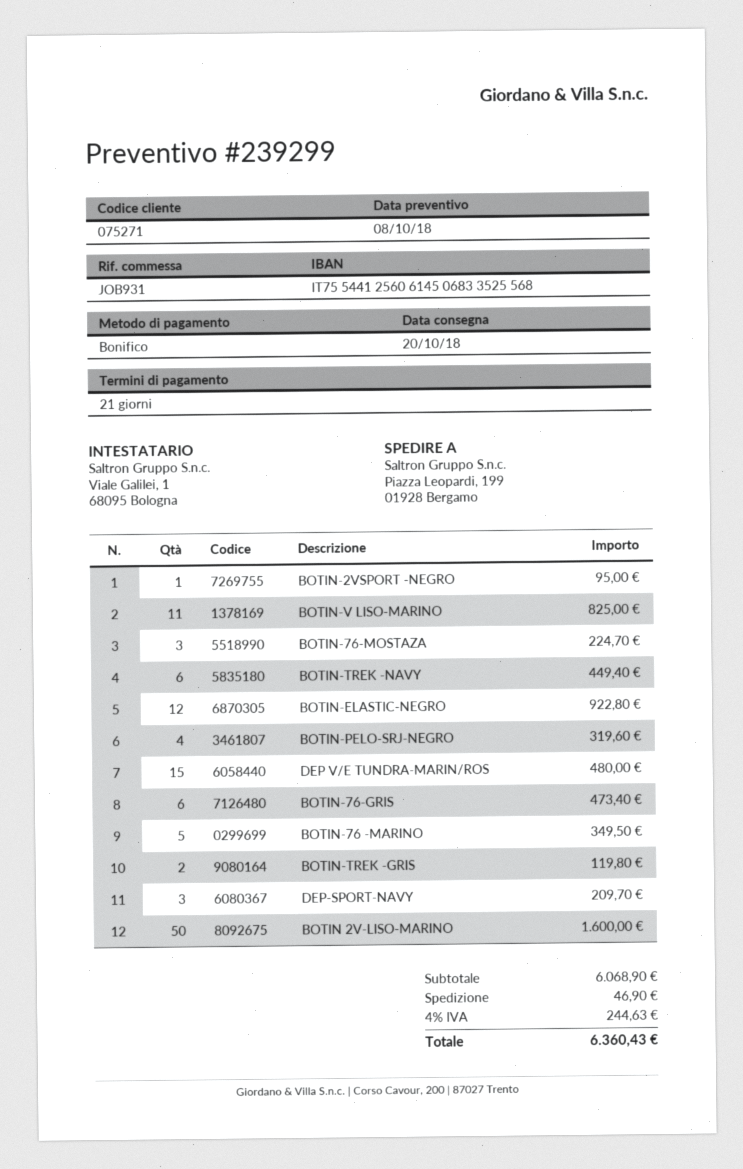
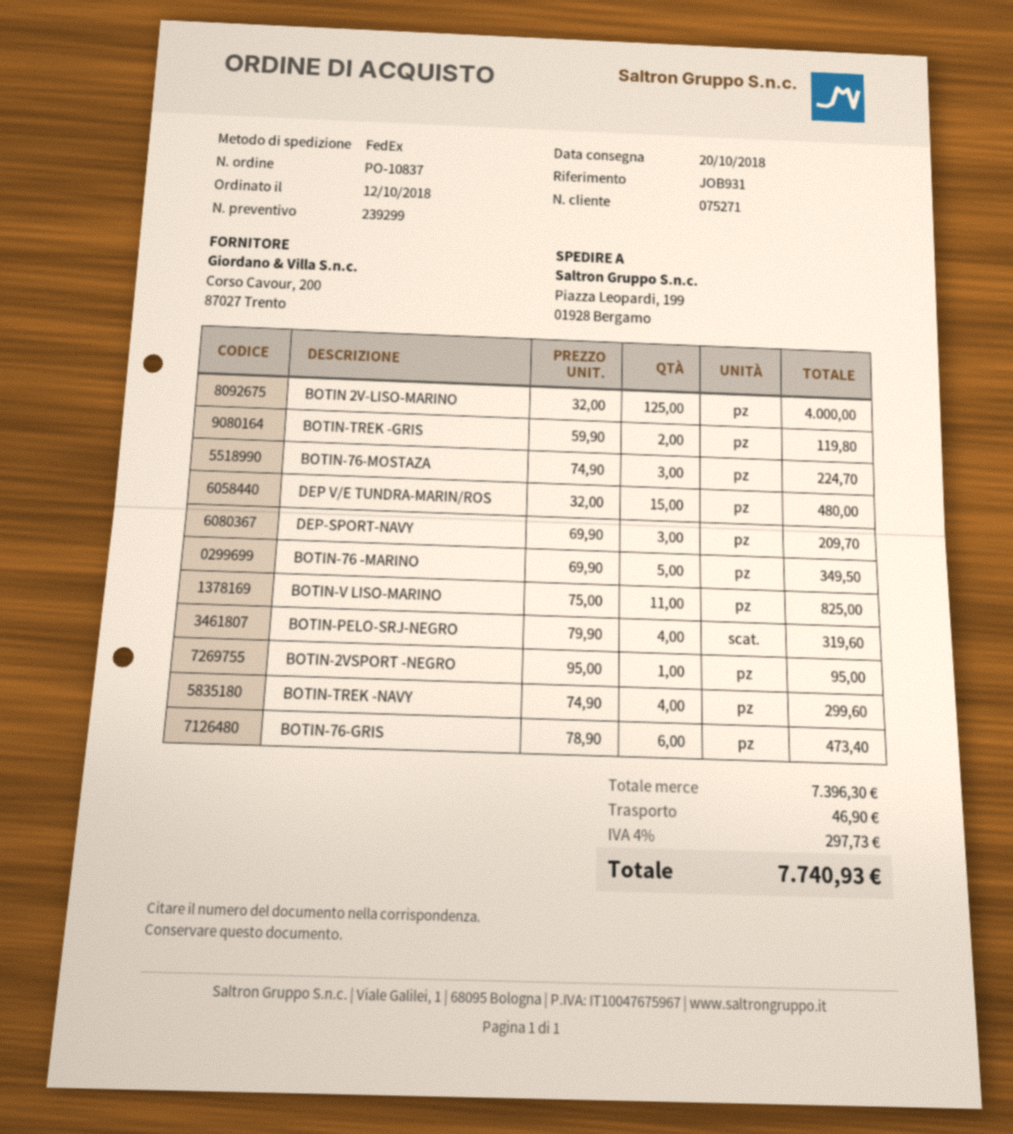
BOTIN-TREK -NAVY: 6 for 449.40 -> 4 for 299.60
BOTIN-ELASTIC-NEGRO: 12 for 922.80 -> none
BOTIN 2V-LISO-MARINO: 50 for 1600.00 -> 125 for 4000.00
subtotal: 6068.90 -> 7396.30
tax: 4% = 244.63 -> 4% = 297.73
total: 6360.43 -> 7740.93

